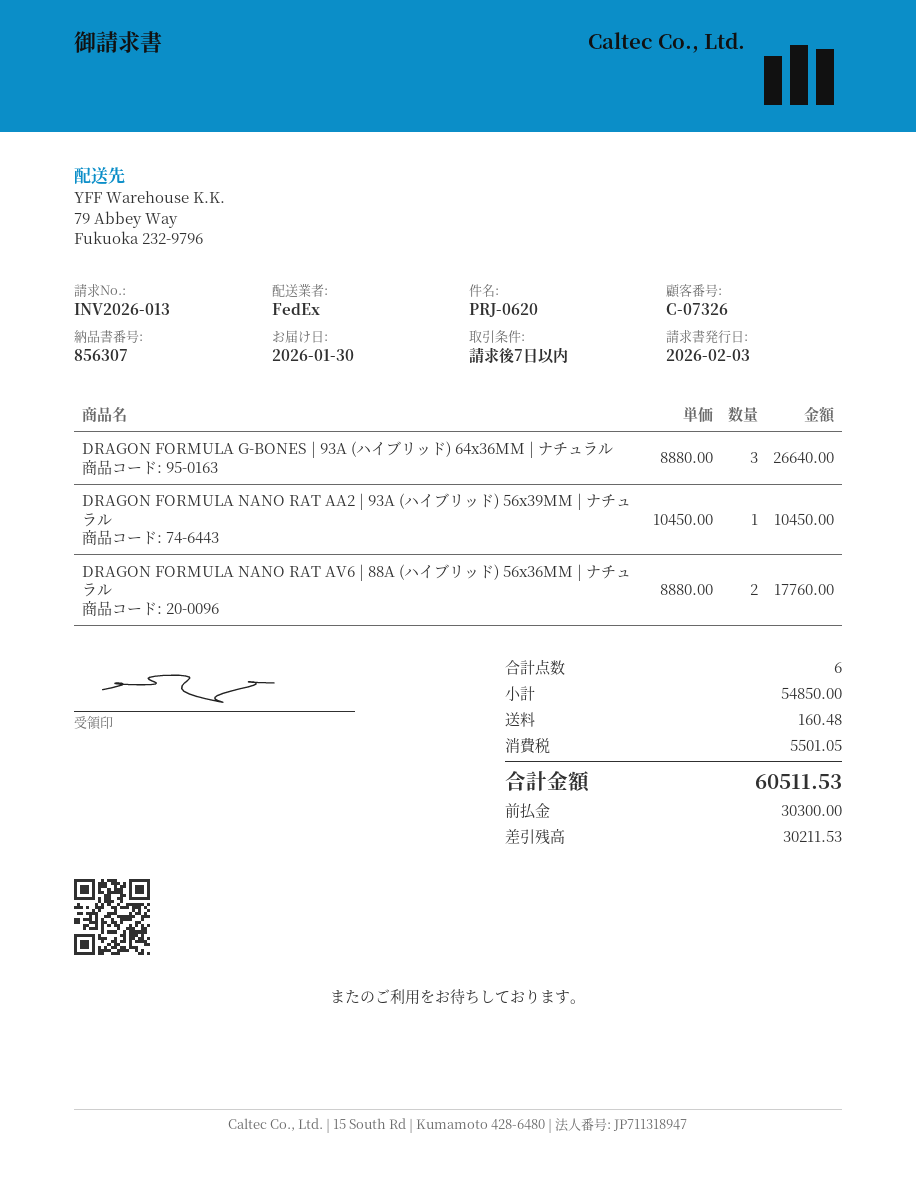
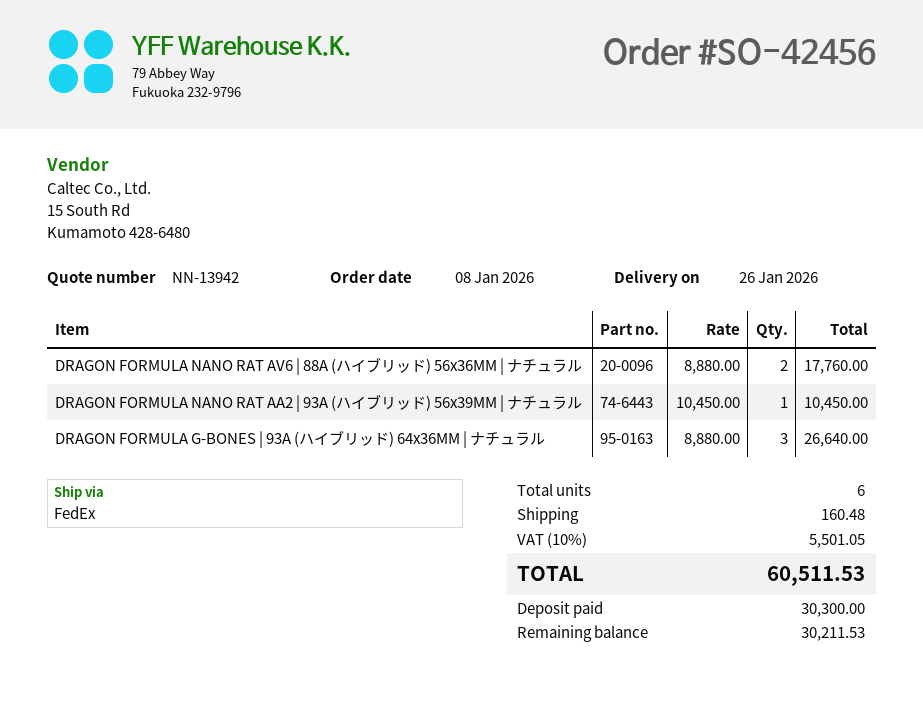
delivery date: 2026-01-30 -> 2026-01-26

